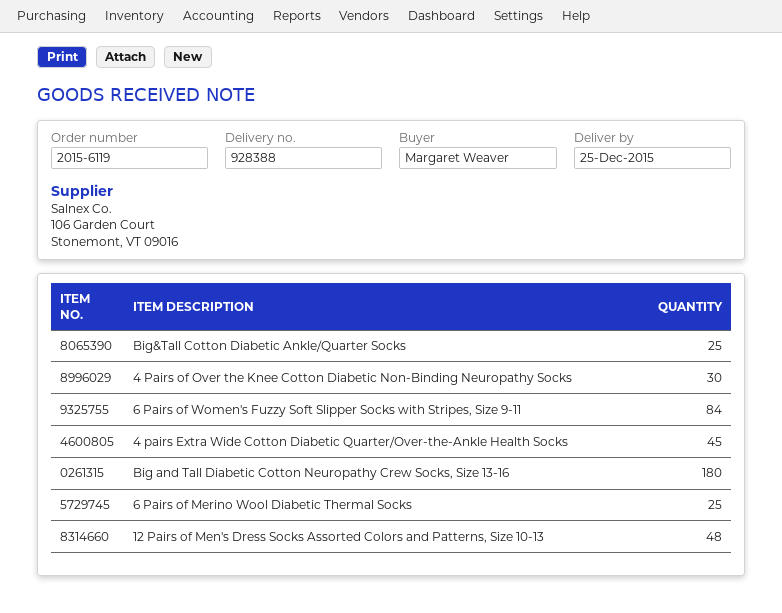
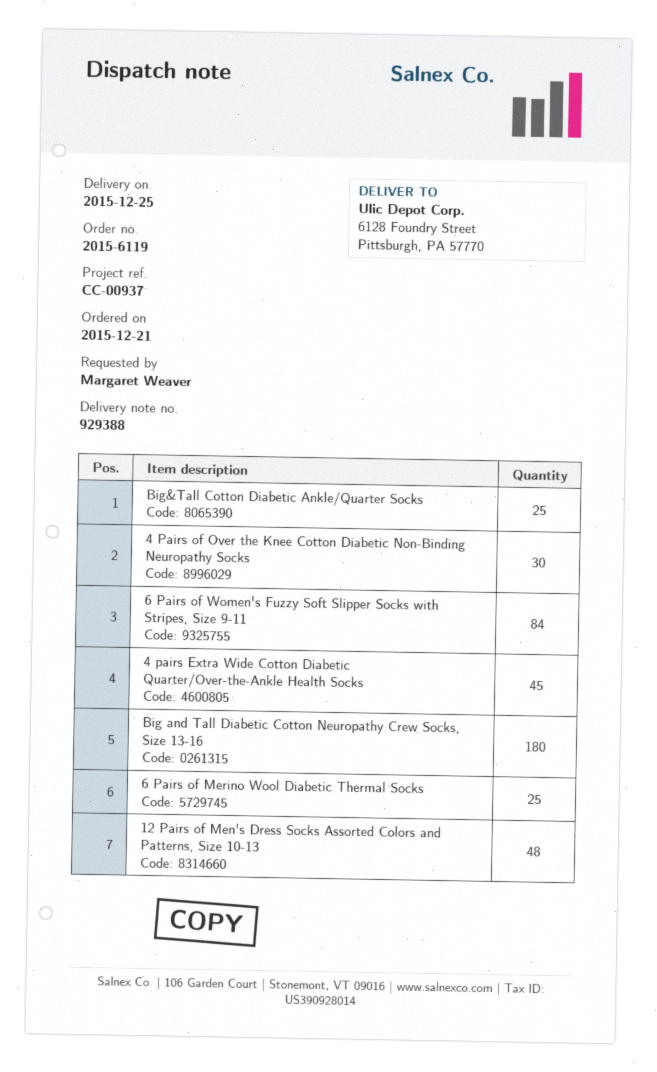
delivery note number: 928388 -> 929388

